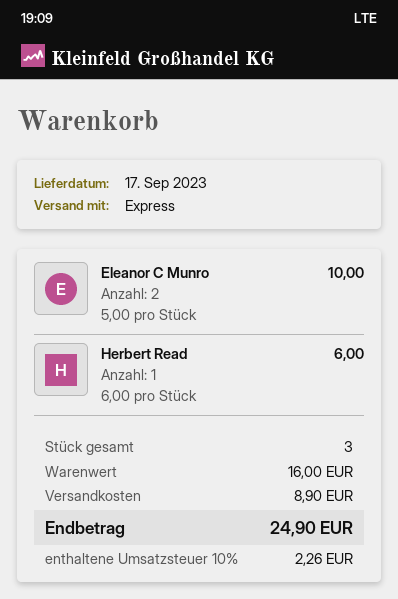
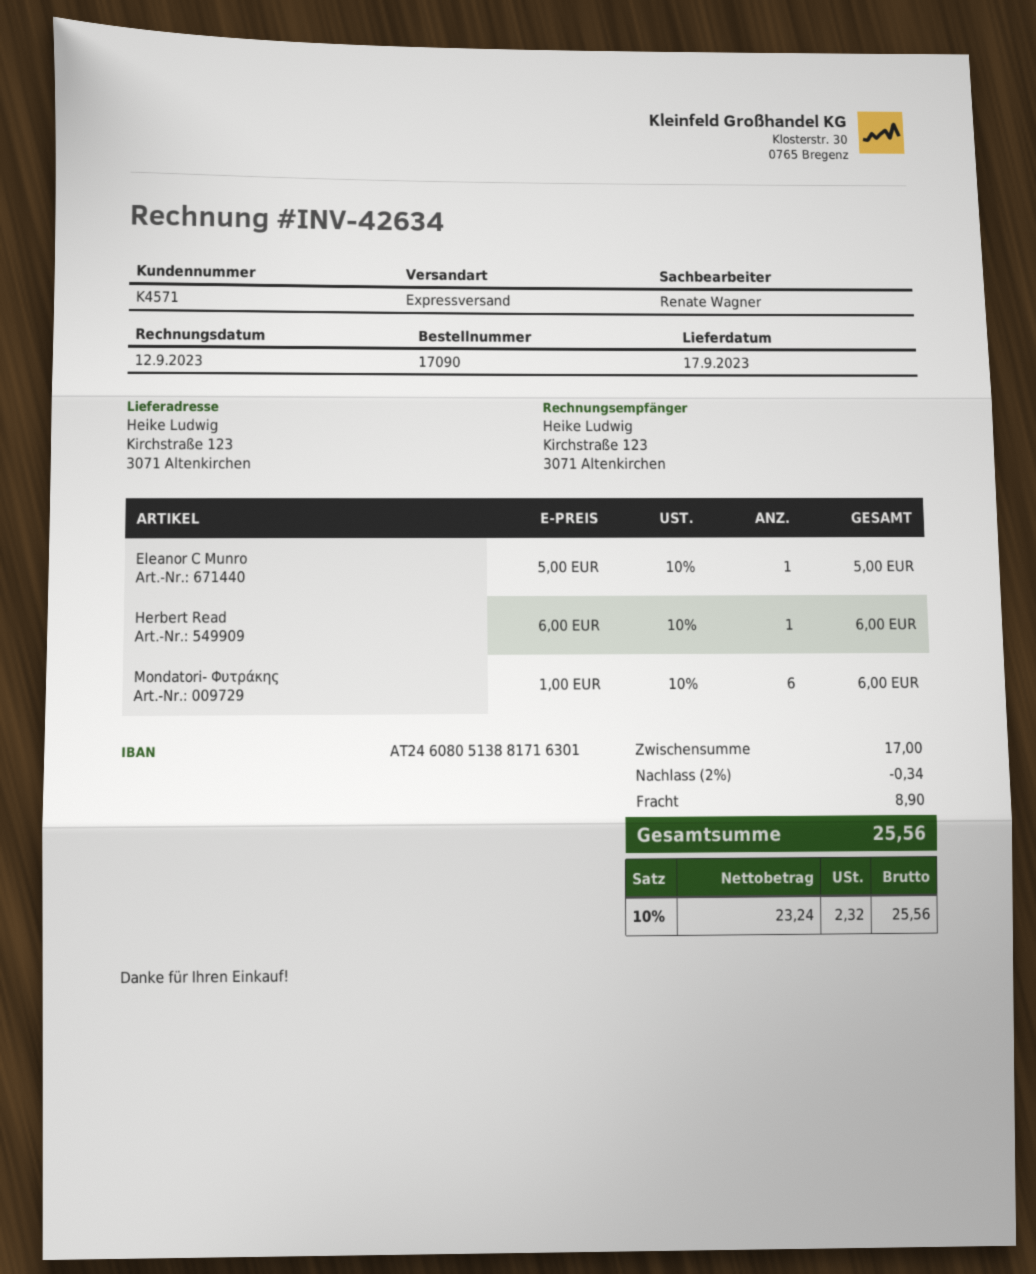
Eleanor C Munro: 2 x 5.00 = 10.00 -> 1 x 5.00 = 5.00
Mondatori- Φυτράκης: none -> 6 x 1.00 = 6.00
subtotal: 16.00 -> 17.00
discount: none -> 2% = 0.34
tax: 10% = 2.26 -> 10% = 2.32
total: 24.90 -> 25.56

